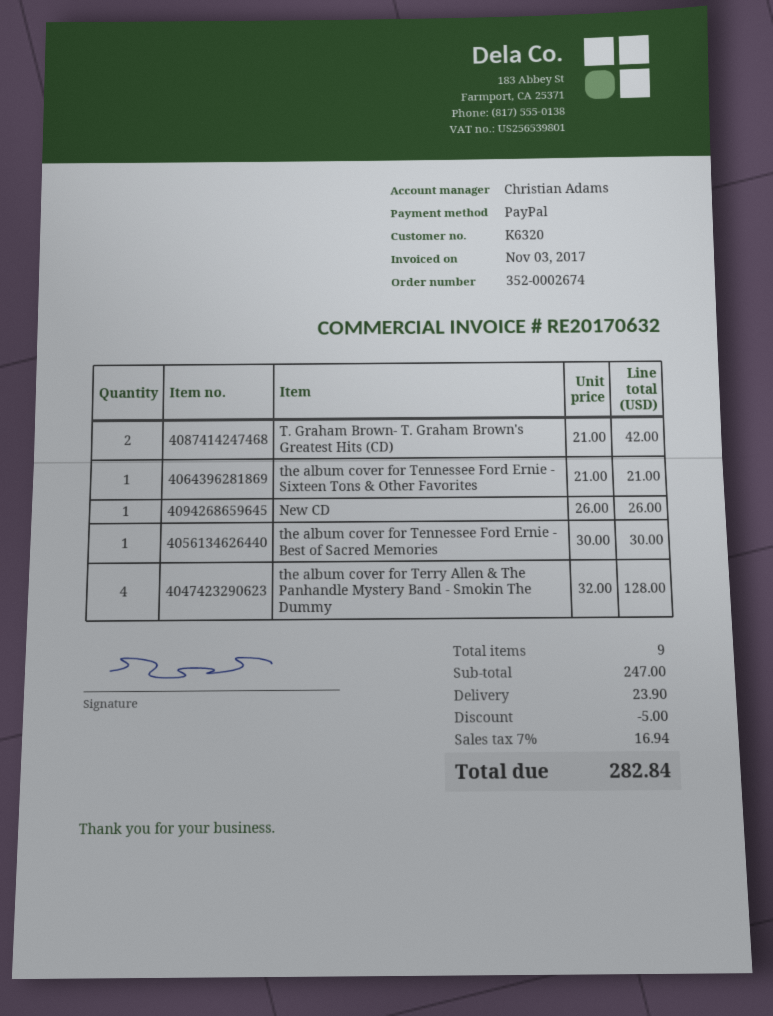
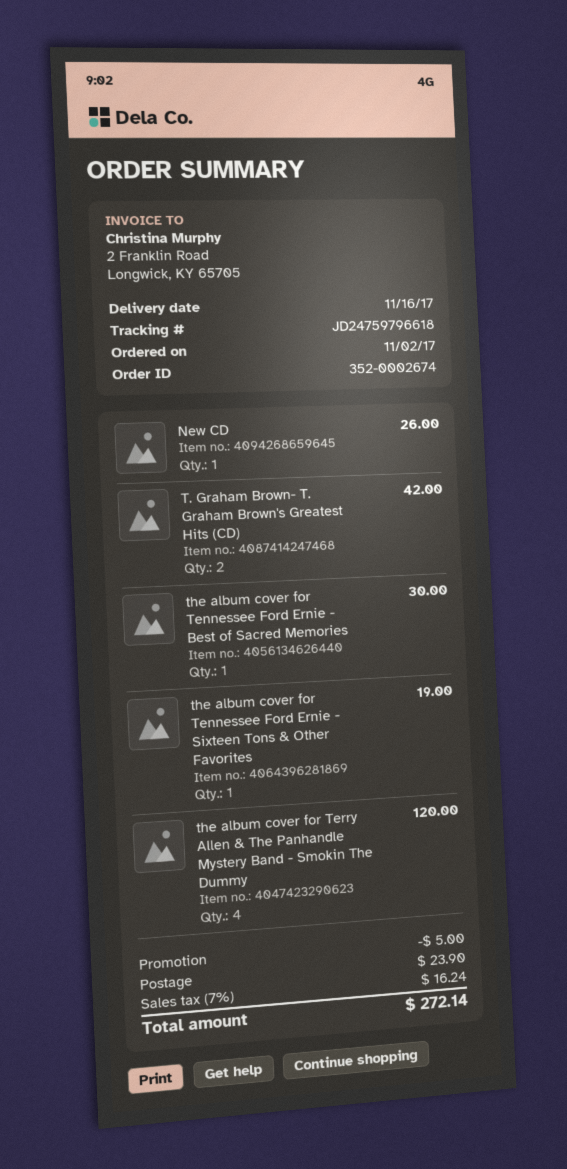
the album cover for Tennessee Ford Ernie - Sixteen Tons & Other Favorites: 1 for 21.00 -> 1 for 19.00
the album cover for Terry Allen & The Panhandle Mystery Band - Smokin The Dummy: 4 for 128.00 -> 4 for 120.00
tax: 7% = 16.94 -> 7% = 16.24
total: 282.84 -> 272.14

